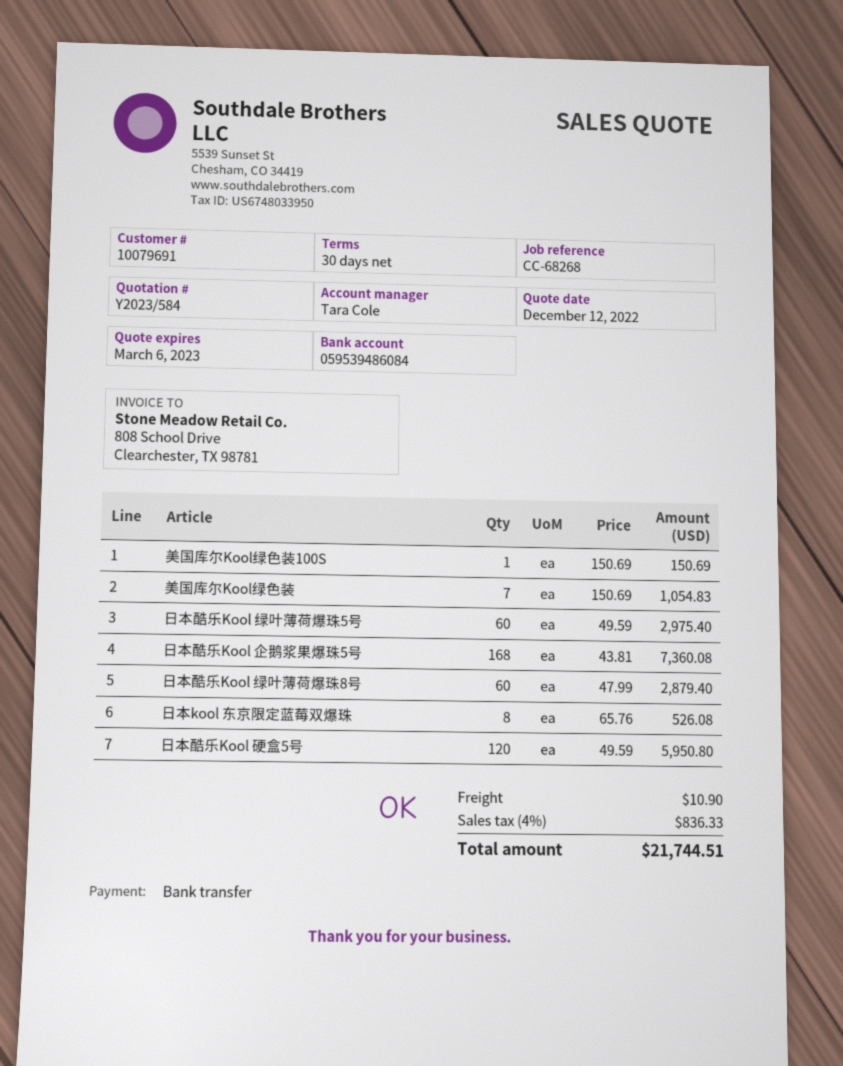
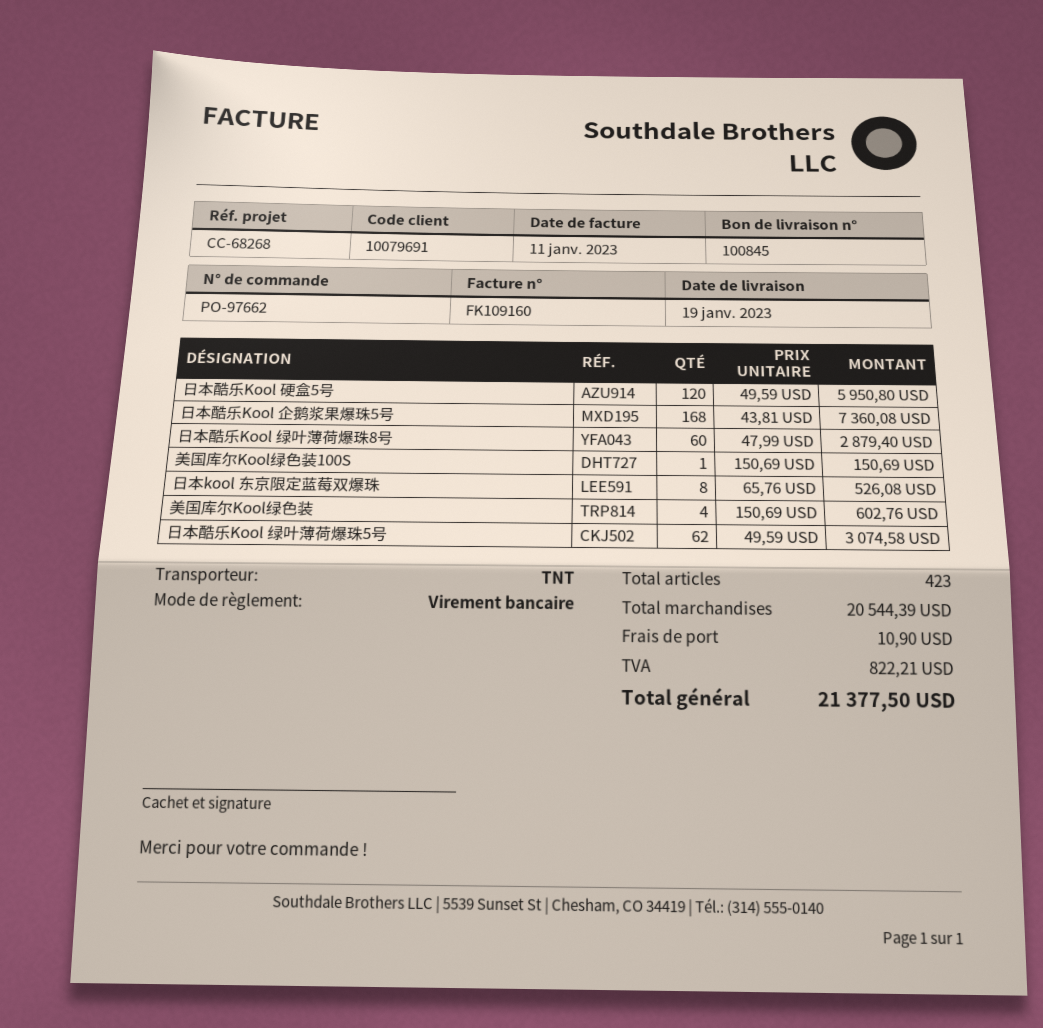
美国库尔Kool绿色装: 7 x 150.69 = 1054.83 -> 4 x 150.69 = 602.76
日本酷乐Kool 绿叶薄荷爆珠5号: 60 x 49.59 = 2975.40 -> 62 x 49.59 = 3074.58
tax: 836.33 -> 822.21
total: 21744.51 -> 21377.50

